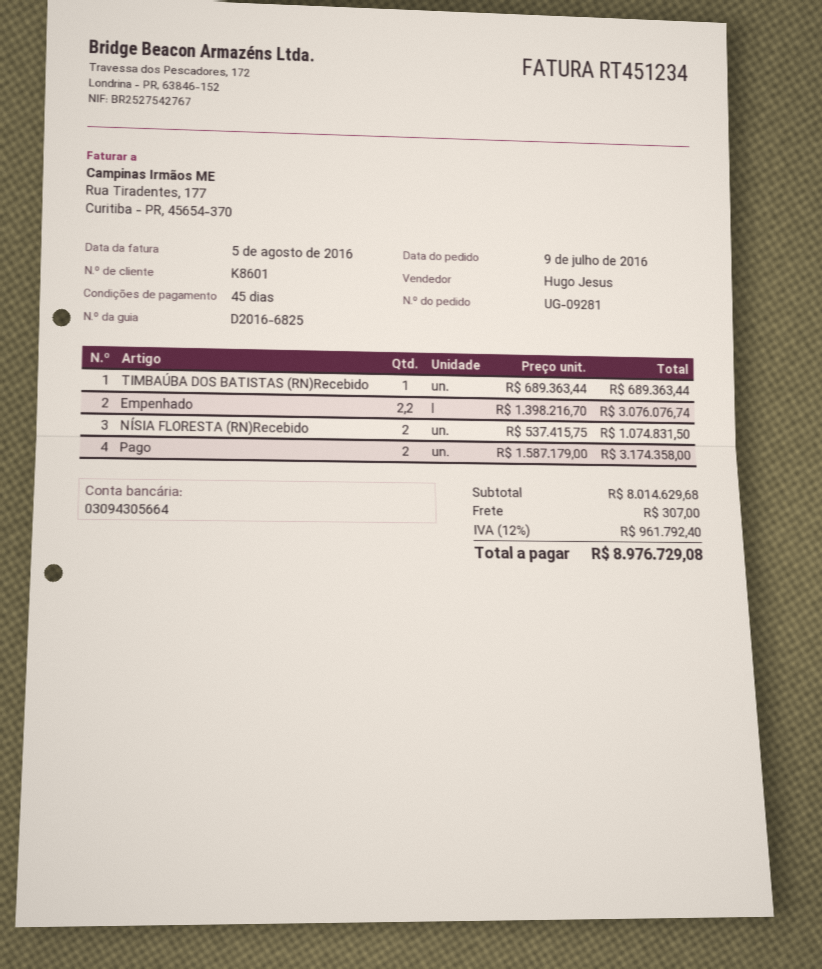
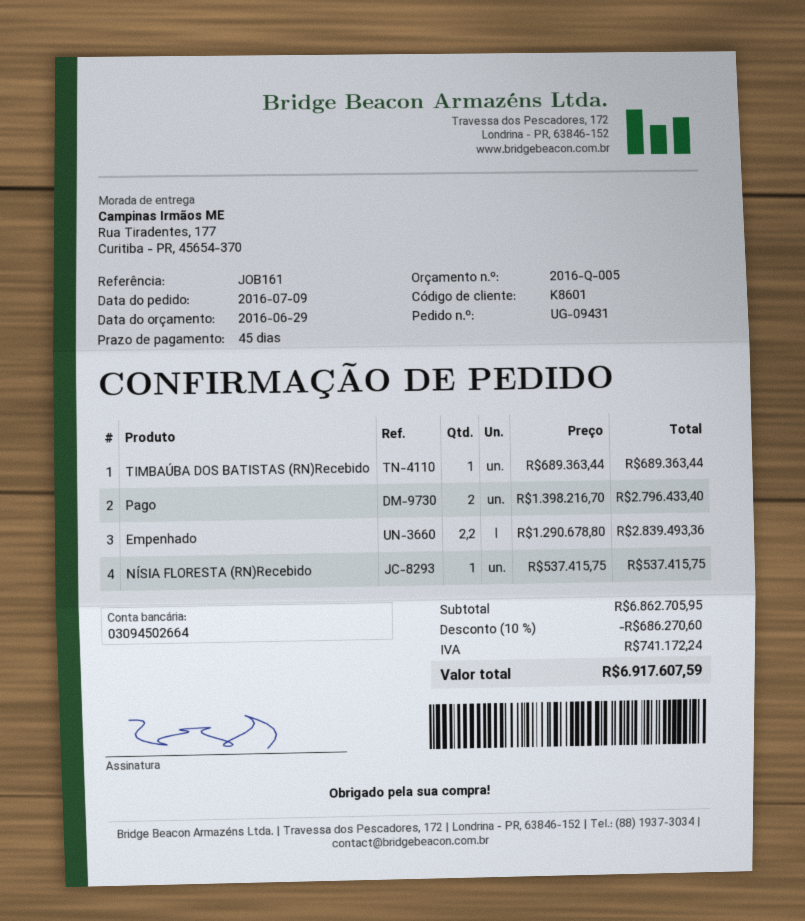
order number: UG-09281 -> UG-09431
bank account: 03094305664 -> 03094502664
Empenhado: 2.2 x 1398216.70 = 3076076.74 -> 2.2 x 1290678.80 = 2839493.36
NÍSIA FLORESTA (RN)Recebido: 2 x 537415.75 = 1074831.50 -> 1 x 537415.75 = 537415.75
Pago: 2 x 1587179.00 = 3174358.00 -> 2 x 1398216.70 = 2796433.40
subtotal: 8014629.68 -> 6862705.95
discount: none -> 10% = 686270.60
shipping: 307.00 -> none
tax: 961792.40 -> 741172.24
total: 8976729.08 -> 6917607.59

